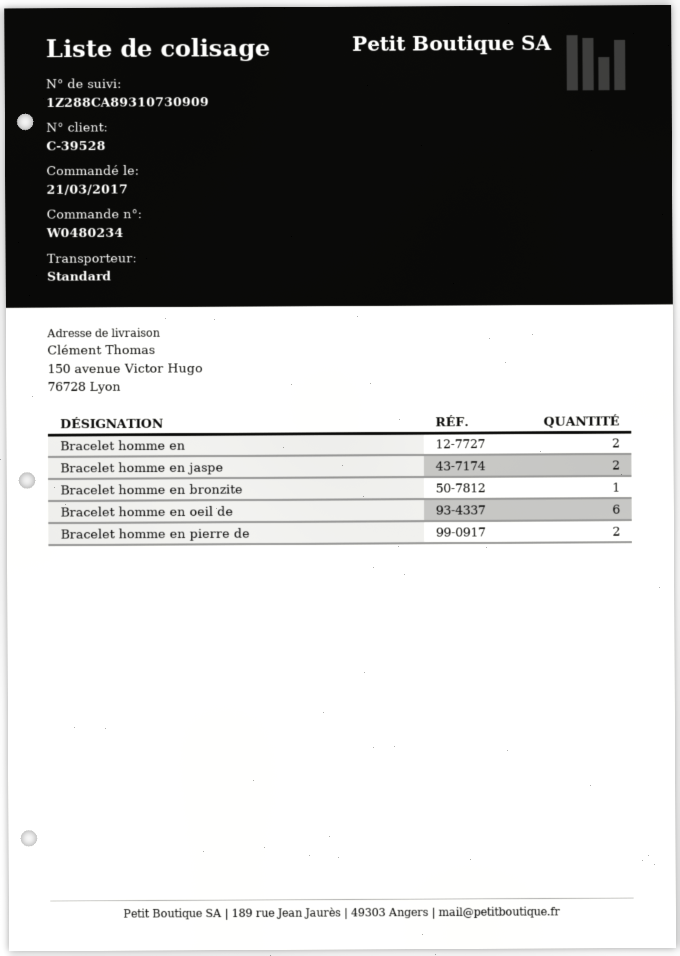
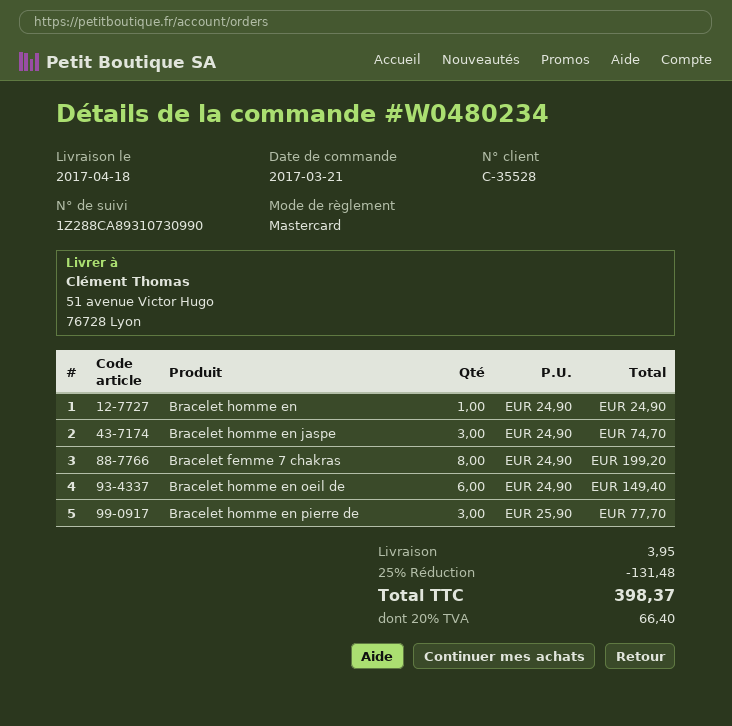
customer number: C-39528 -> C-35528
tracking number: 1Z288CA89310730909 -> 1Z288CA89310730990
ship to: 150 avenue Victor Hugo, 76728 Lyon -> 51 avenue Victor Hugo, 76728 Lyon
Bracelet homme en: 2 -> 1
Bracelet homme en jaspe: 2 -> 3
Bracelet homme en bronzite: 1 -> none
Bracelet homme en pierre de: 2 -> 3
Bracelet femme 7 chakras: none -> 8

